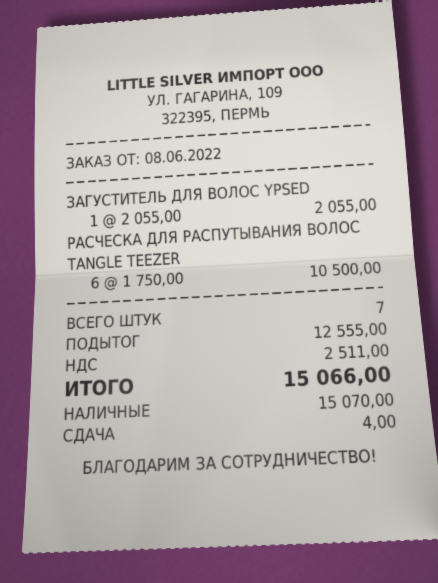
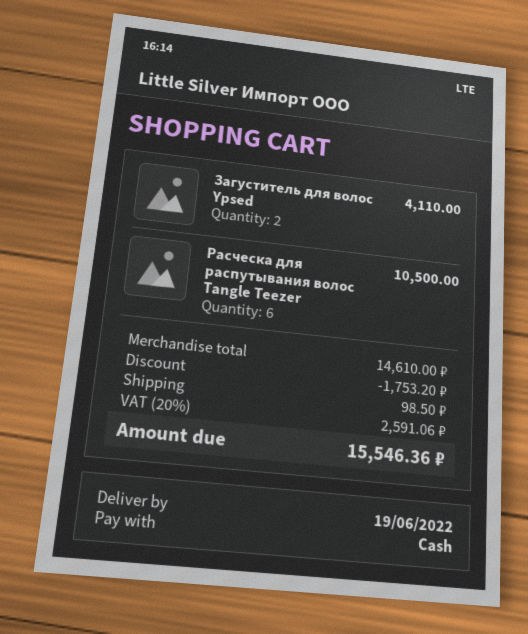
ЗАГУСТИТЕЛЬ ДЛЯ ВОЛОС YPSED: 1 for 2055.00 -> 2 for 4110.00
subtotal: 12555.00 -> 14610.00
discount: none -> 1753.20
shipping: none -> 98.50
tax: 2511.00 -> 2591.06
total: 15066.00 -> 15546.36

